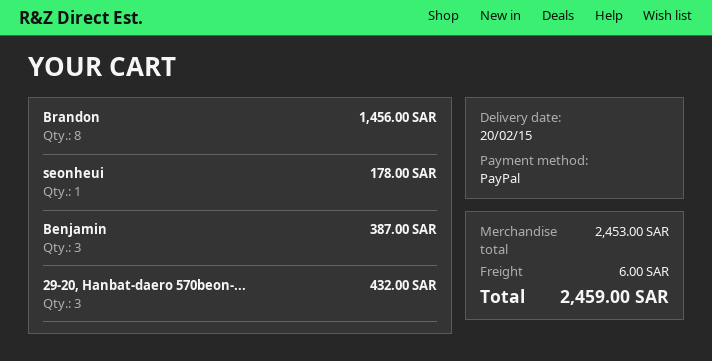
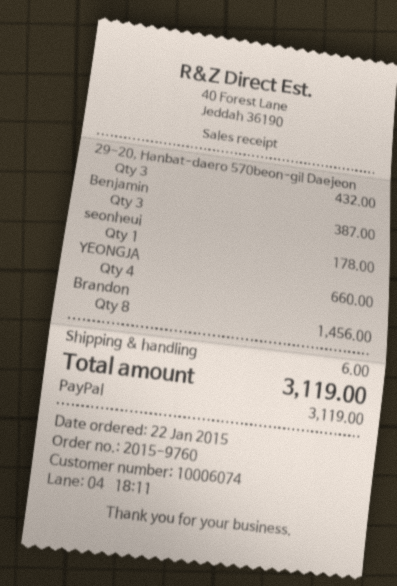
YEONGJA: none -> 4 for 660.00
total: 2459.00 -> 3119.00

